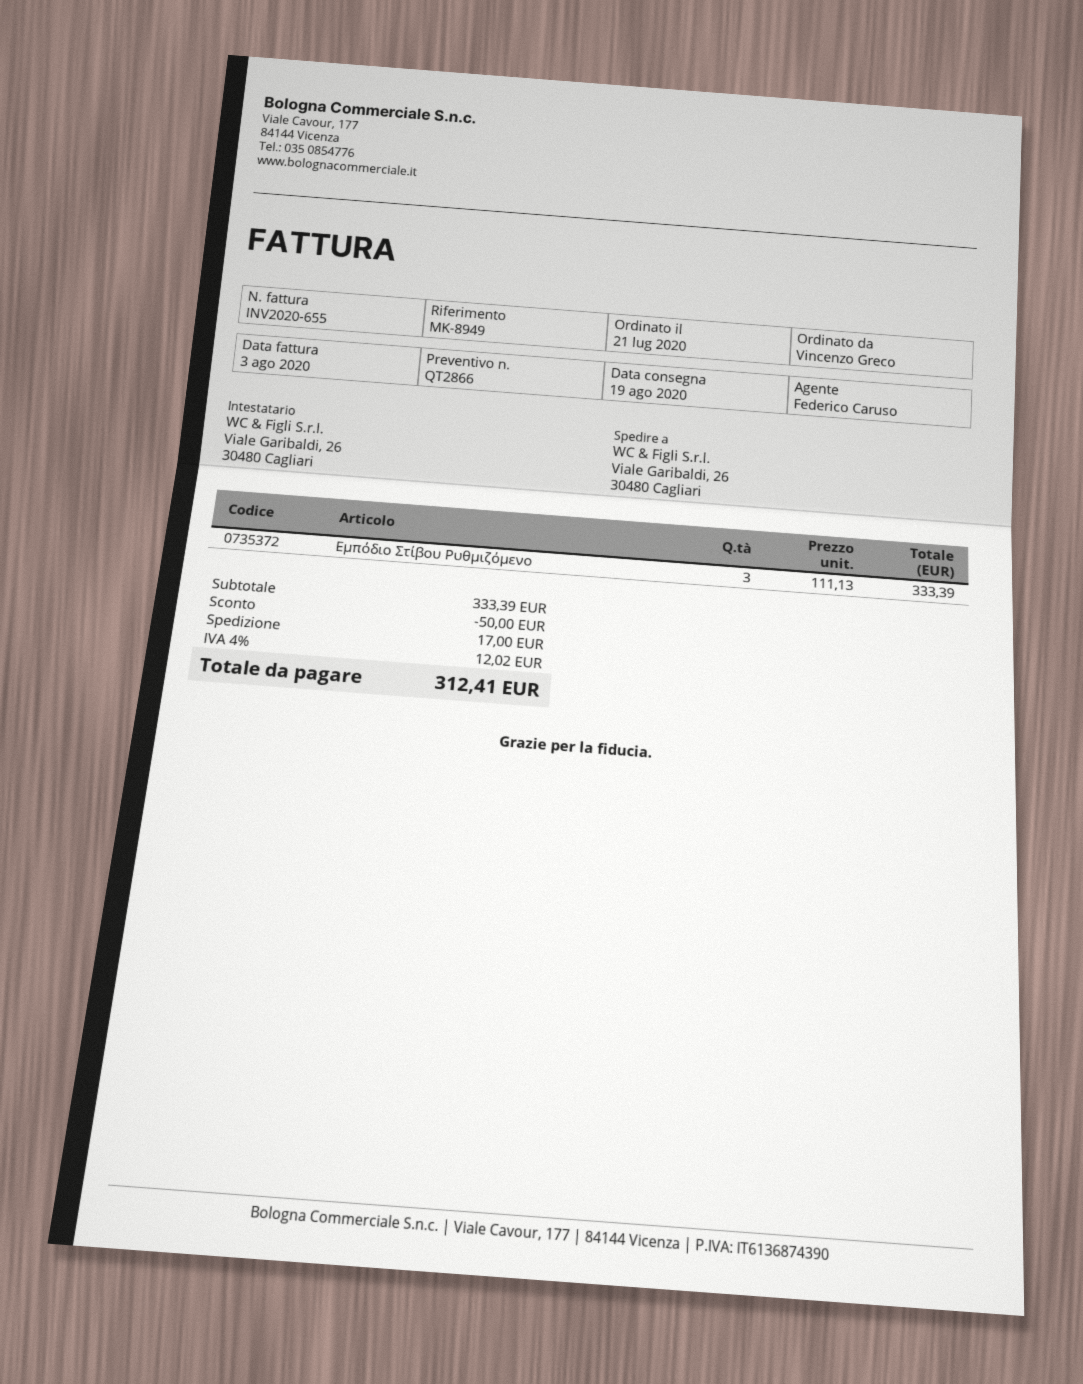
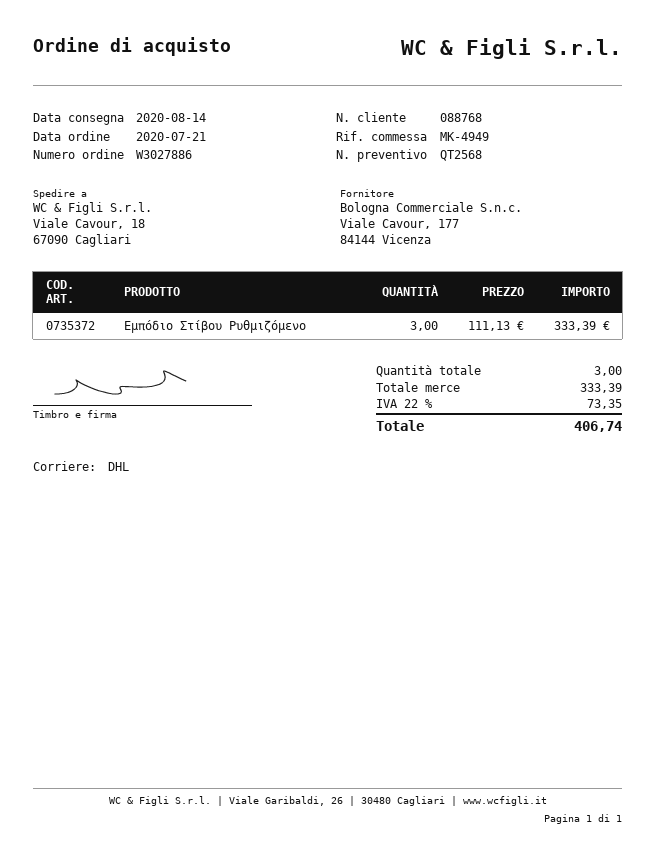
quote number: QT2866 -> QT2568
delivery date: 2020-08-19 -> 2020-08-14
reference: MK-8949 -> MK-4949
ship to: Viale Garibaldi, 26, 30480 Cagliari -> Viale Cavour, 18, 67090 Cagliari
discount: 50.00 -> none
shipping: 17.00 -> none
tax: 4% = 12.02 -> 22% = 73.35
total: 312.41 -> 406.74

